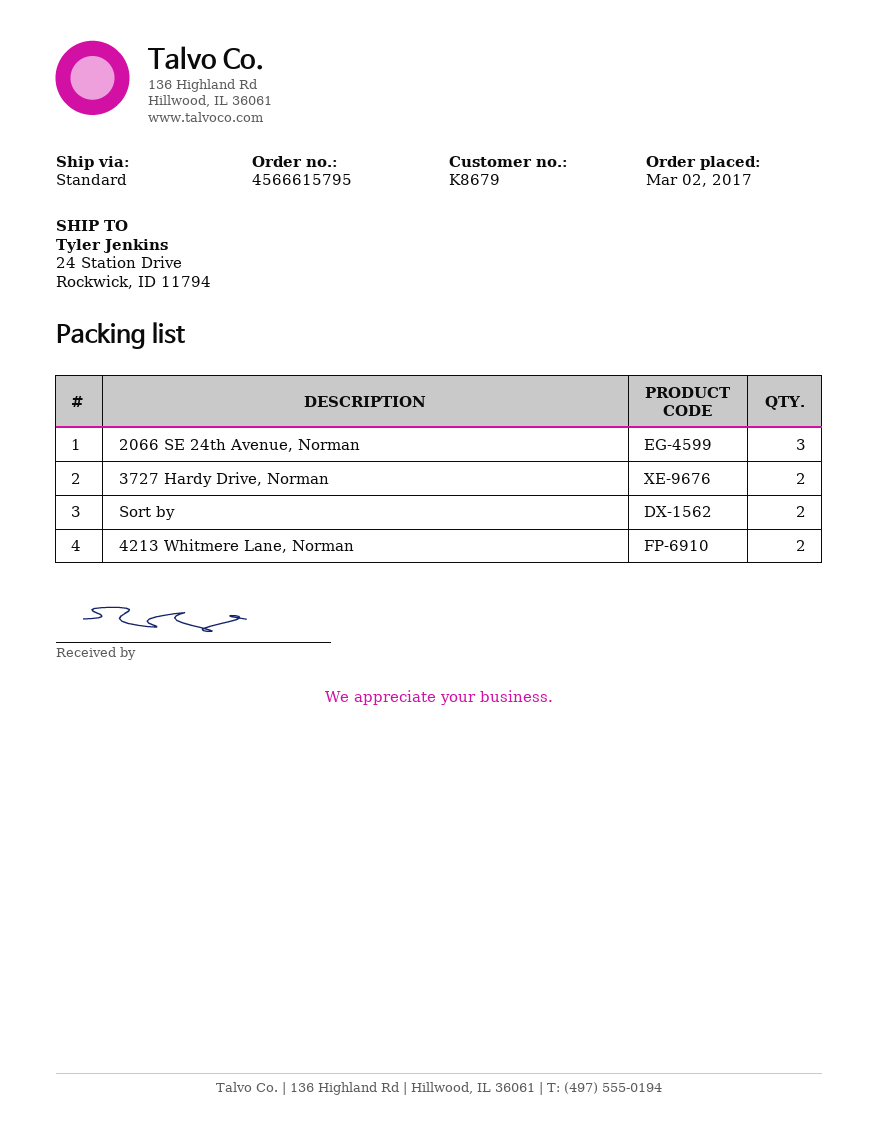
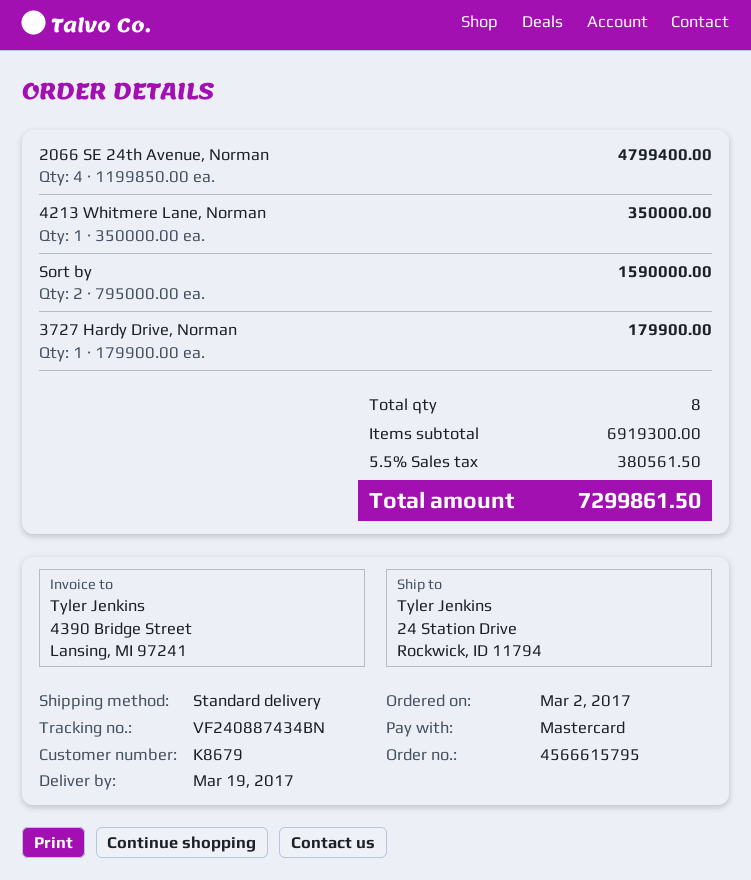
2066 SE 24th Avenue, Norman: 3 -> 4
3727 Hardy Drive, Norman: 2 -> 1
4213 Whitmere Lane, Norman: 2 -> 1

